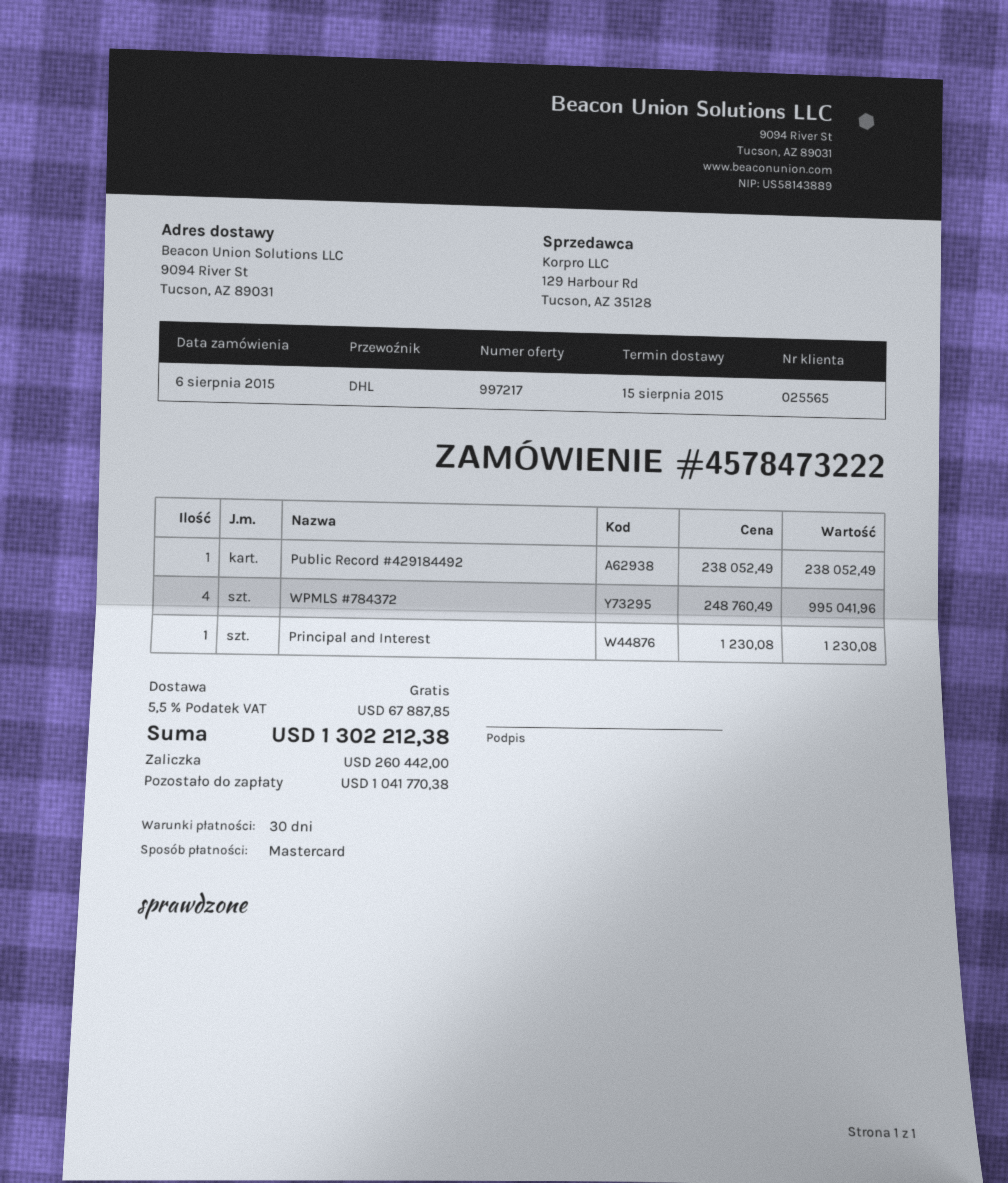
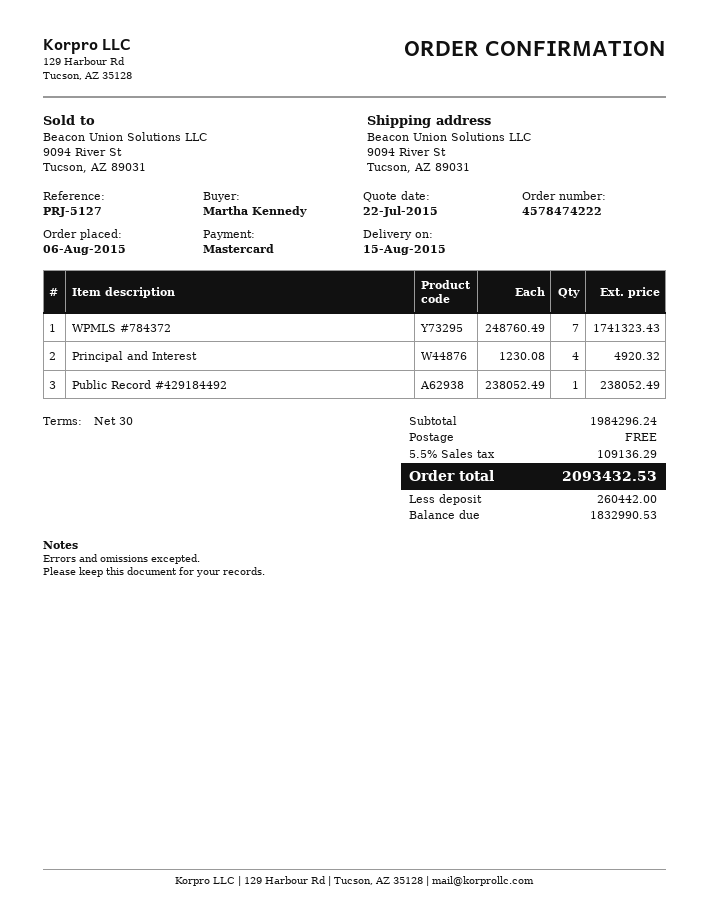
order number: 4578473222 -> 4578474222
WPMLS #784372: 4 x 248760.49 = 995041.96 -> 7 x 248760.49 = 1741323.43
Principal and Interest: 1 x 1230.08 = 1230.08 -> 4 x 1230.08 = 4920.32
tax: 5.5% = 67887.85 -> 5.5% = 109136.29
total: 1302212.38 -> 2093432.53
balance: 1041770.38 -> 1832990.53

